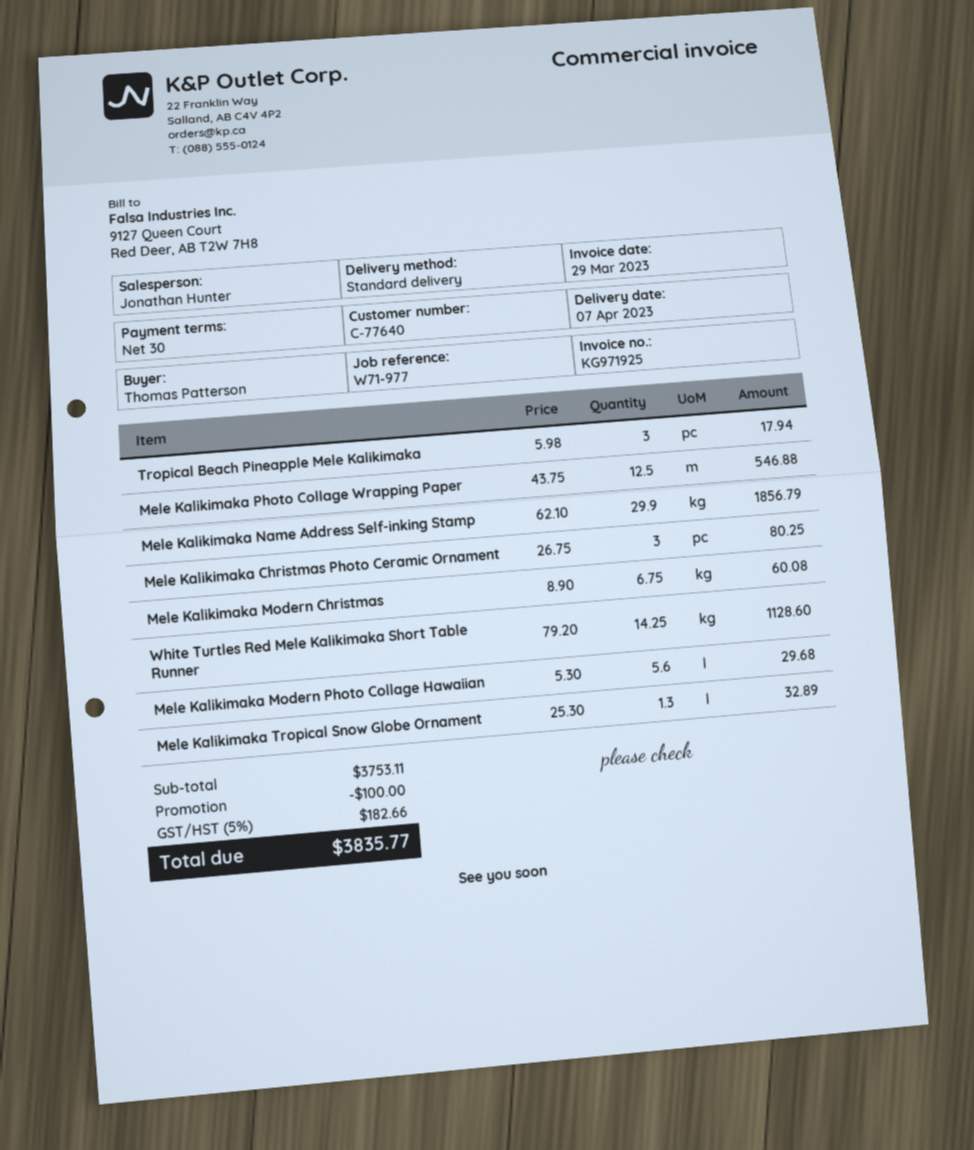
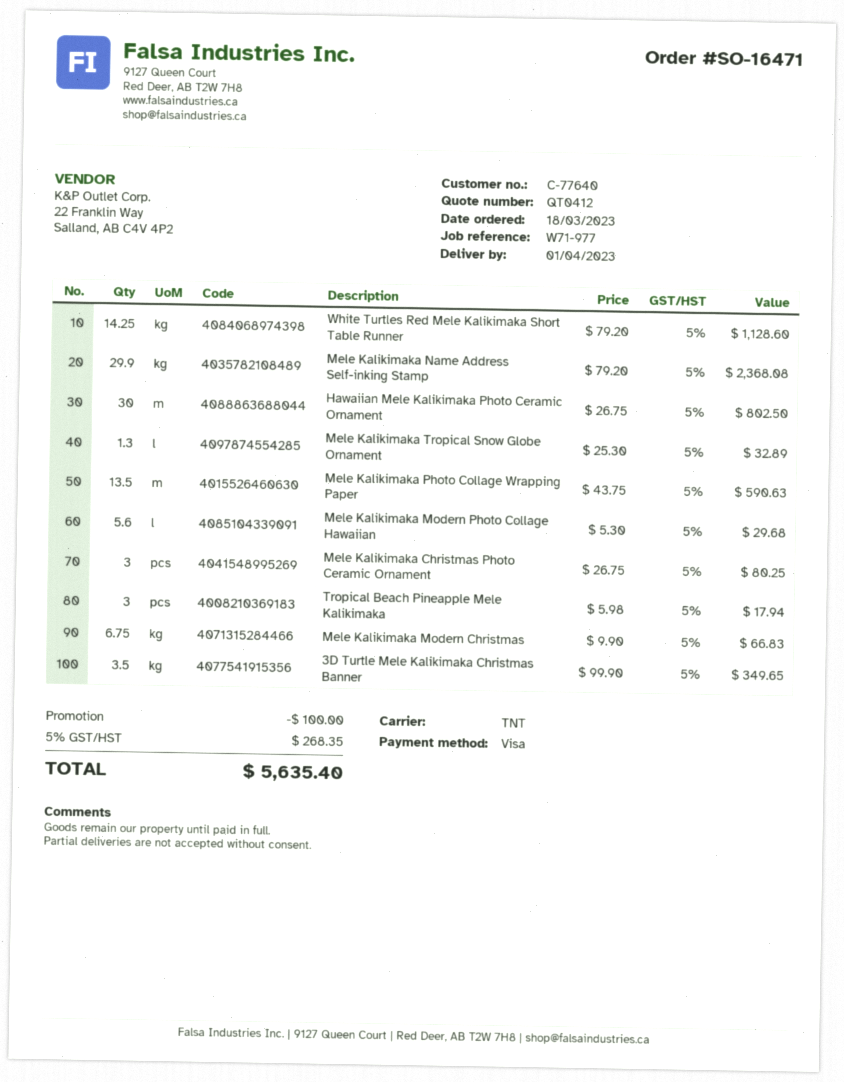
delivery date: 2023-04-07 -> 2023-04-01
shipping method: standard -> TNT
Mele Kalikimaka Photo Collage Wrapping Paper: 12.5 x 43.75 = 546.88 -> 13.5 x 43.75 = 590.63
Mele Kalikimaka Name Address Self-inking Stamp: 29.9 x 62.10 = 1856.79 -> 29.9 x 79.20 = 2368.08
Mele Kalikimaka Modern Christmas: 6.75 x 8.90 = 60.08 -> 6.75 x 9.90 = 66.83
Hawaiian Mele Kalikimaka Photo Ceramic Ornament: none -> 30 x 26.75 = 802.50
3D Turtle Mele Kalikimaka Christmas Banner: none -> 3.5 x 99.90 = 349.65
tax: 5% = 182.66 -> 5% = 268.35
total: 3835.77 -> 5635.40

